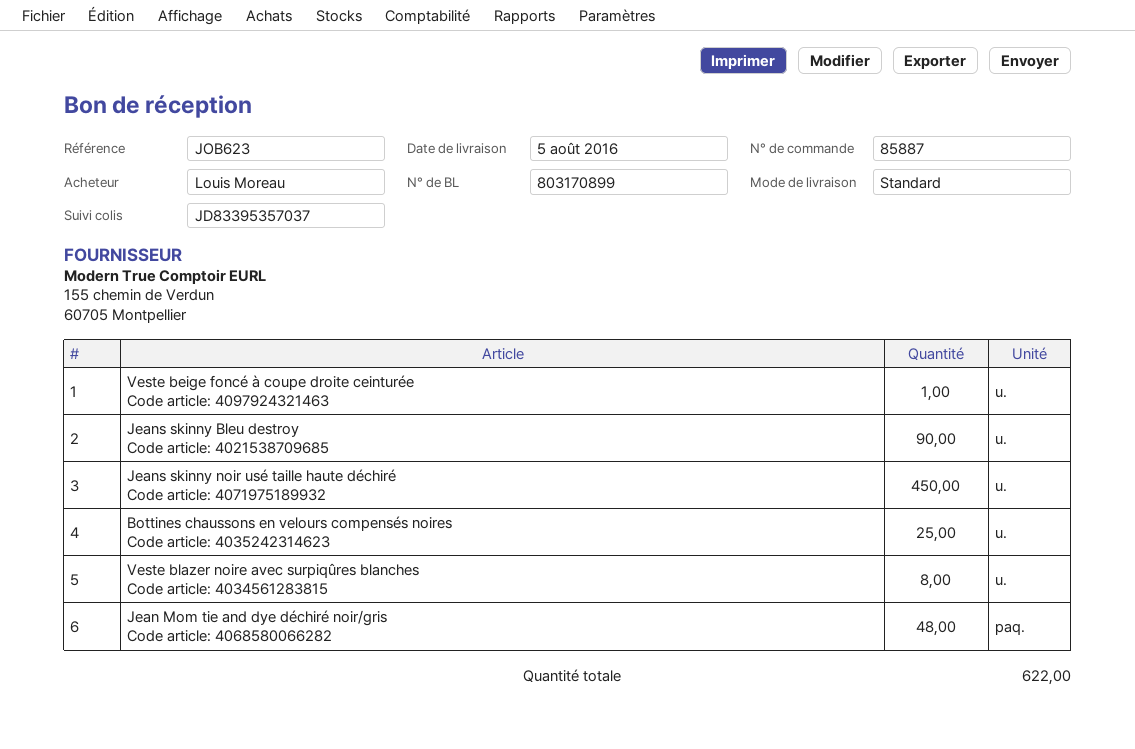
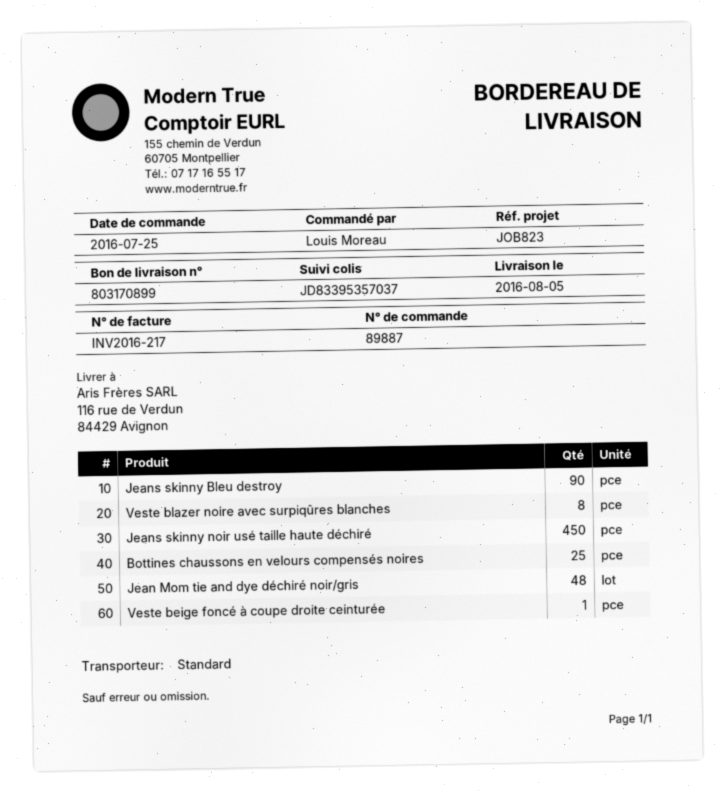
order number: 85887 -> 89887
reference: JOB623 -> JOB823

